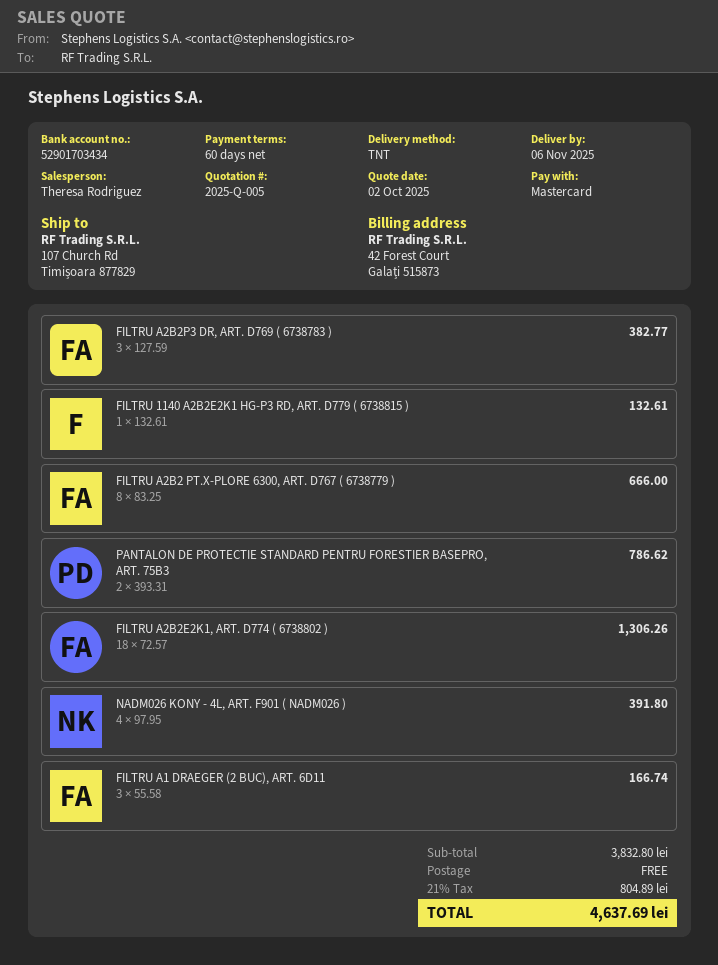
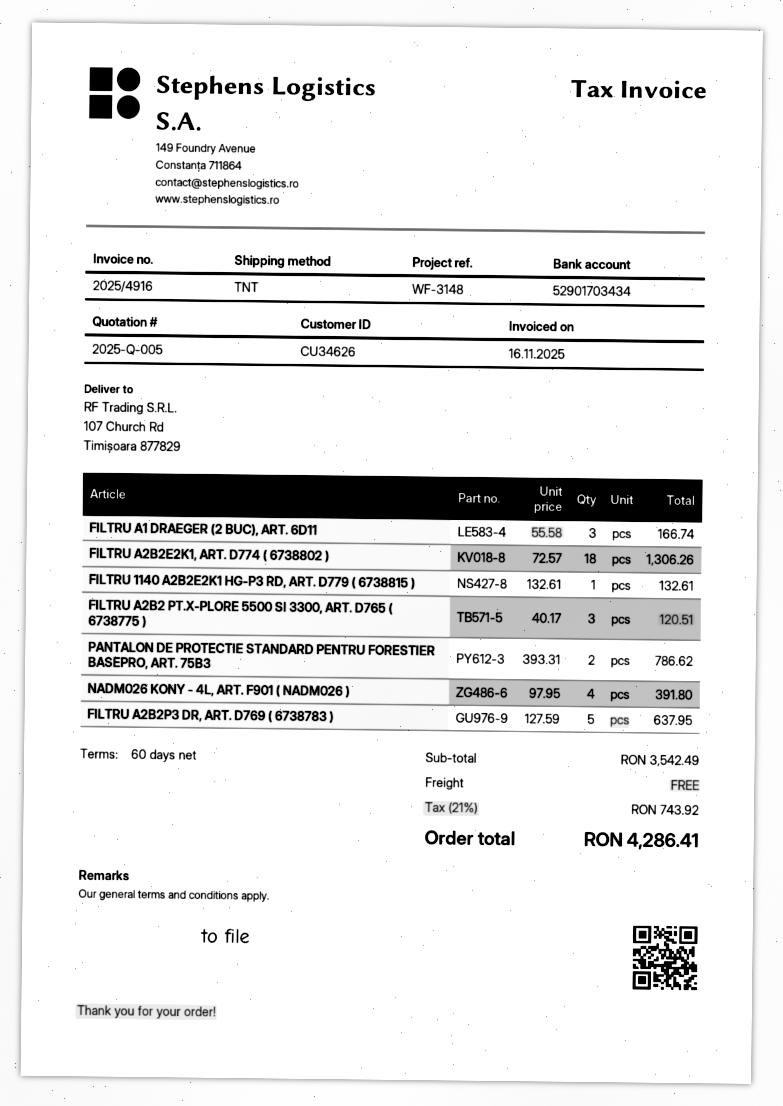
FILTRU A2B2P3 DR, ART. D769 ( 6738783 ): 3 x 127.59 = 382.77 -> 5 x 127.59 = 637.95
FILTRU A2B2 PT.X-PLORE 6300, ART. D767 ( 6738779 ): 8 x 83.25 = 666.00 -> none
FILTRU A2B2 PT.X-PLORE 5500 SI 3300, ART. D765 ( 6738775 ): none -> 3 x 40.17 = 120.51
subtotal: 3832.80 -> 3542.49
tax: 21% = 804.89 -> 21% = 743.92
total: 4637.69 -> 4286.41

